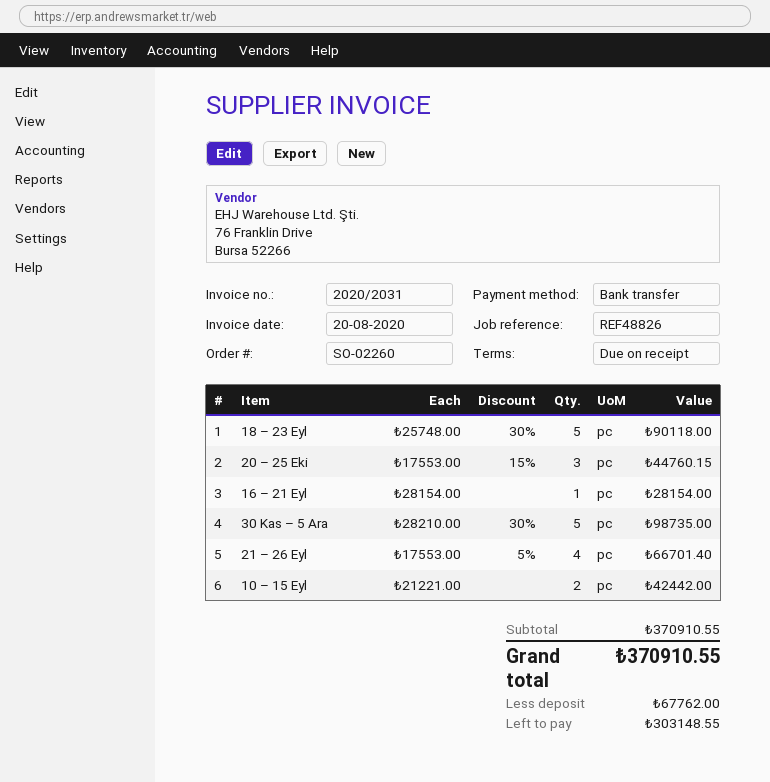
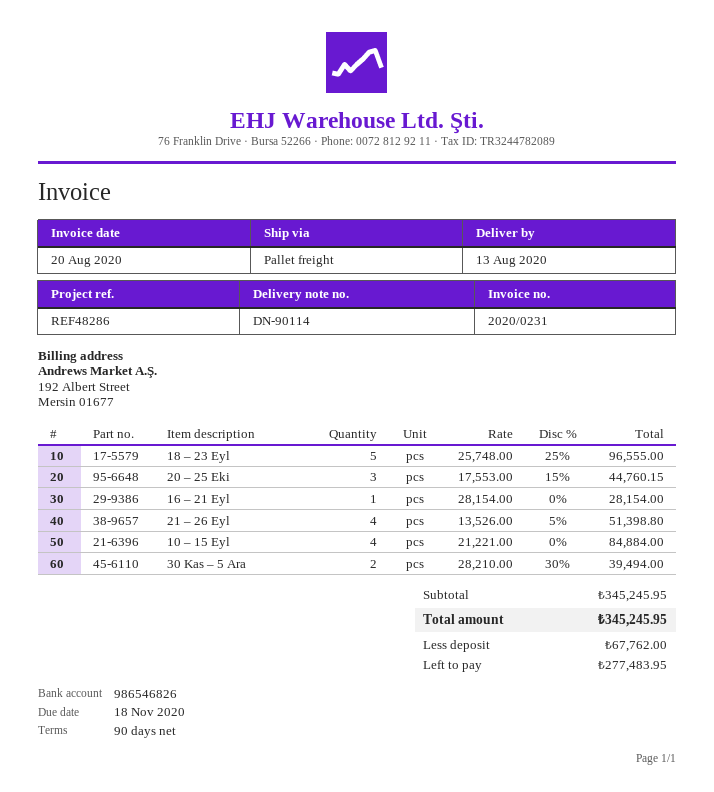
invoice number: 2020/2031 -> 2020/0231
payment terms: on receipt -> 90 days
reference: REF48826 -> REF48286
18 – 23 Eyl: 5 x 25748.00 - 30% = 90118.00 -> 5 x 25748.00 - 25% = 96555.00
30 Kas – 5 Ara: 5 x 28210.00 - 30% = 98735.00 -> 2 x 28210.00 - 30% = 39494.00
21 – 26 Eyl: 4 x 17553.00 - 5% = 66701.40 -> 4 x 13526.00 - 5% = 51398.80
10 – 15 Eyl: 2 x 21221.00 = 42442.00 -> 4 x 21221.00 = 84884.00
subtotal: 370910.55 -> 345245.95
total: 370910.55 -> 345245.95
balance: 303148.55 -> 277483.95

